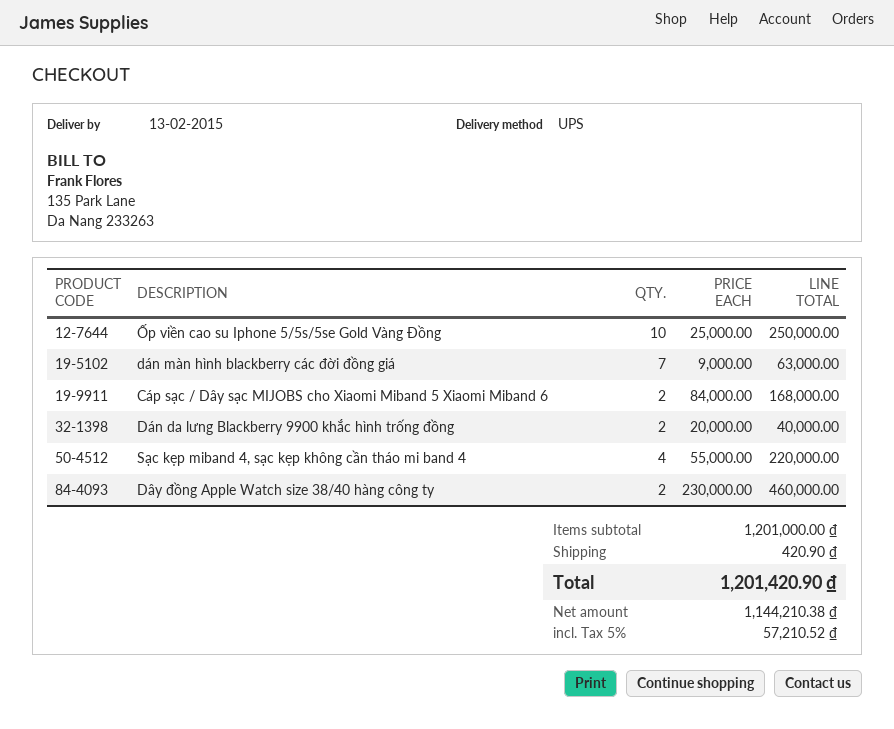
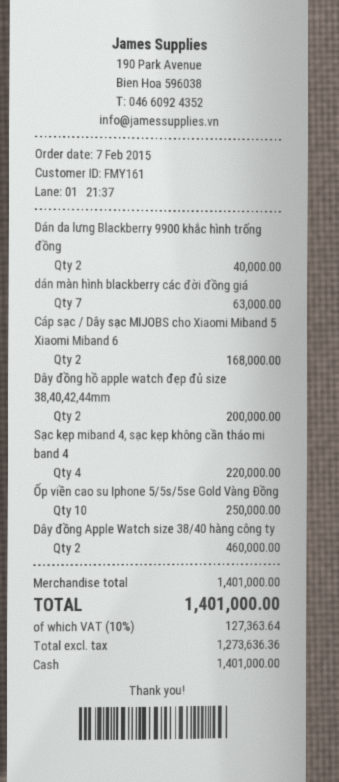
Dây đồng hồ apple watch đẹp đủ size 38,40,42,44mm: none -> 2 for 200000.00
subtotal: 1201000.00 -> 1401000.00
shipping: 420.90 -> none
net: 1144210.38 -> 1273636.36
tax: 5% = 57210.52 -> 10% = 127363.64
total: 1201420.90 -> 1401000.00

